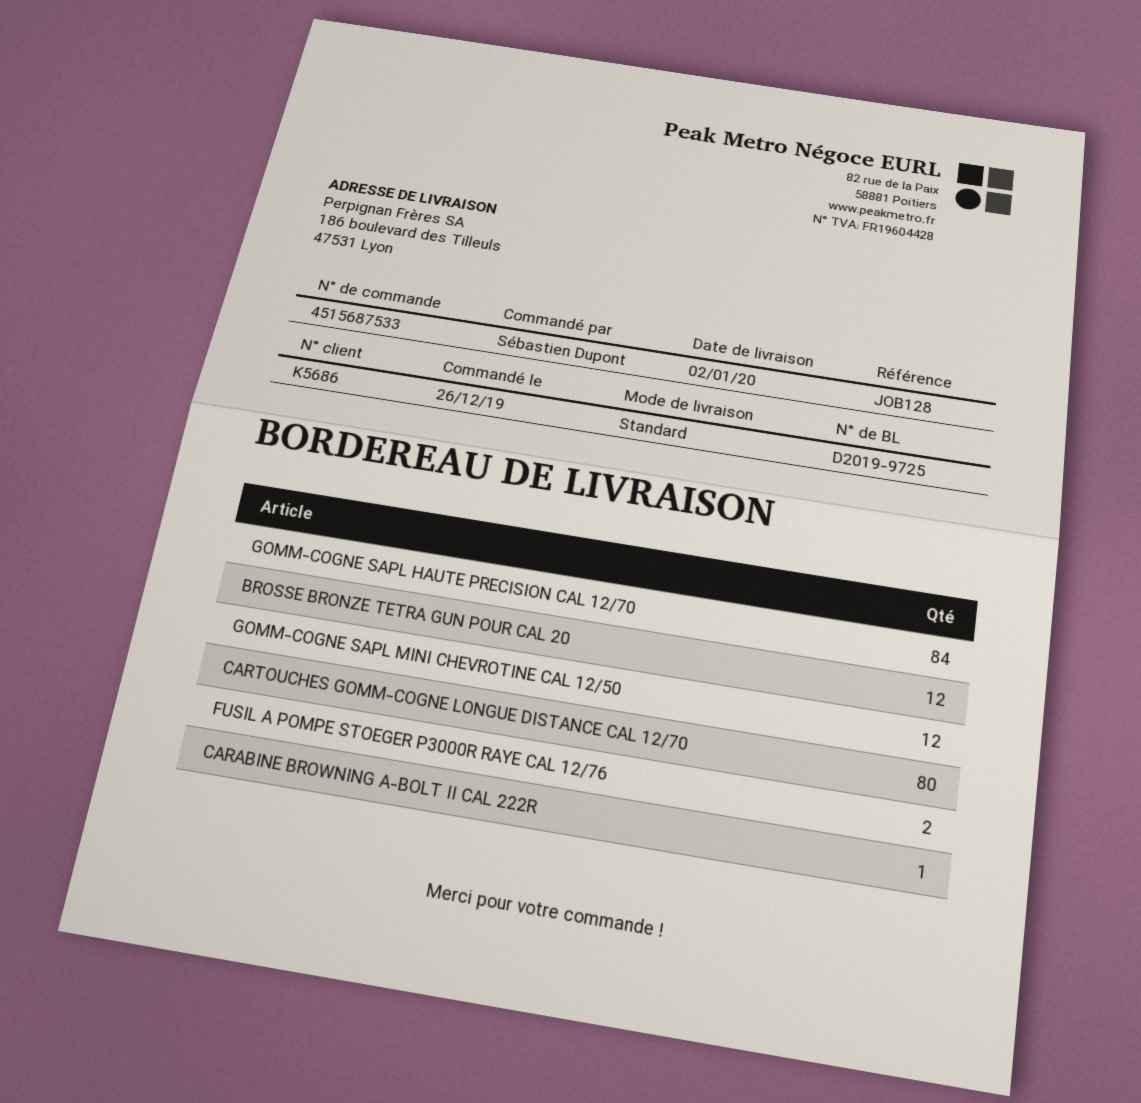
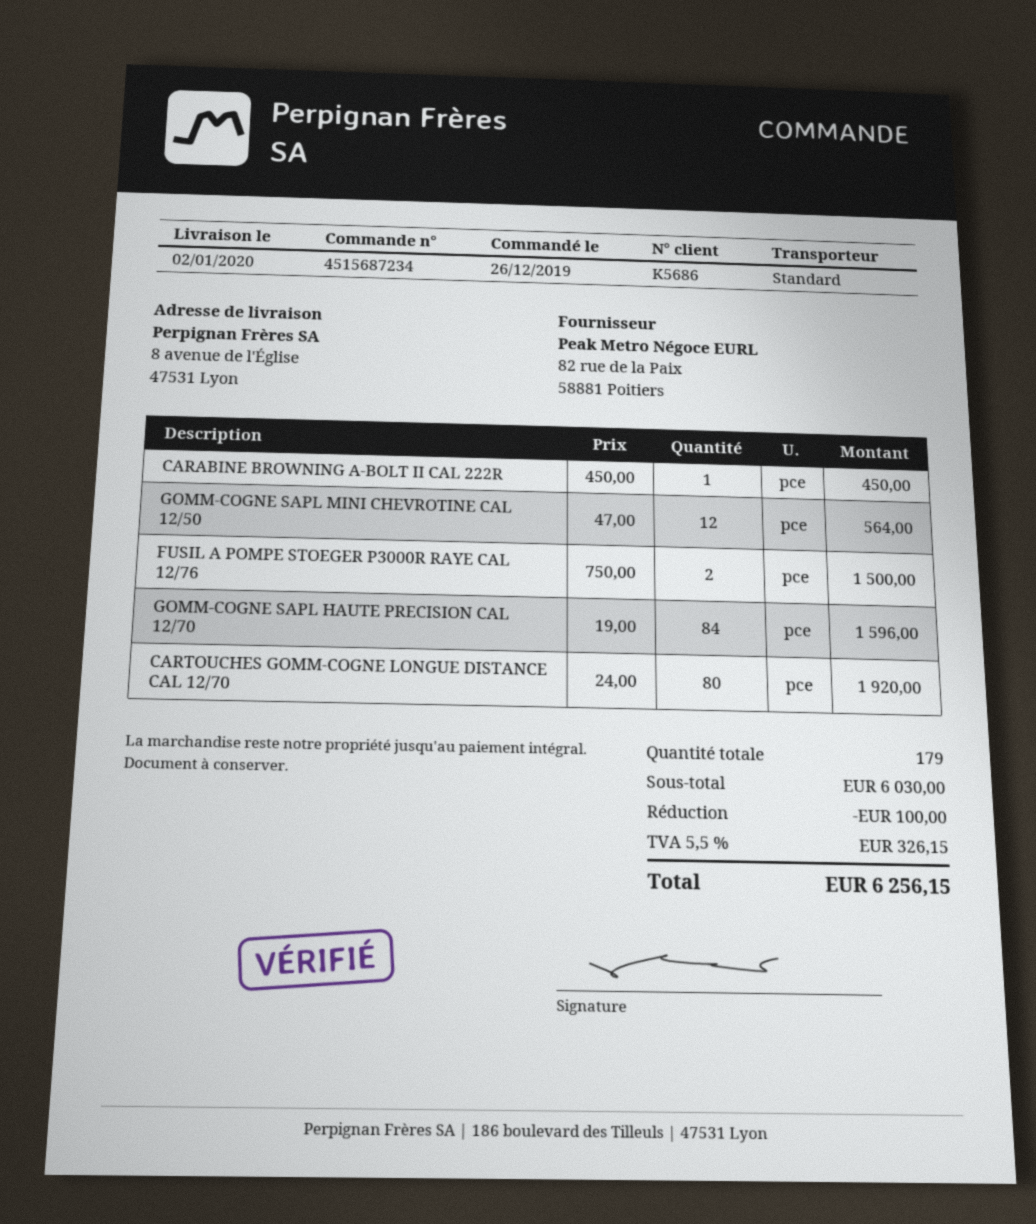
order number: 4515687533 -> 4515687234
ship to: 186 boulevard des Tilleuls, 47531 Lyon -> 8 avenue de l'Église, 47531 Lyon
BROSSE BRONZE TETRA GUN POUR CAL 20: 12 -> none

